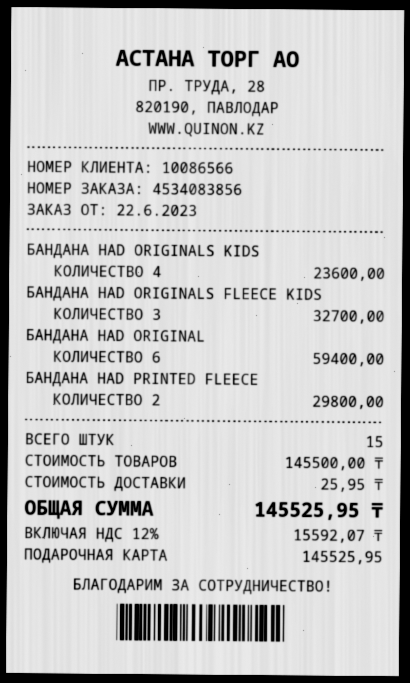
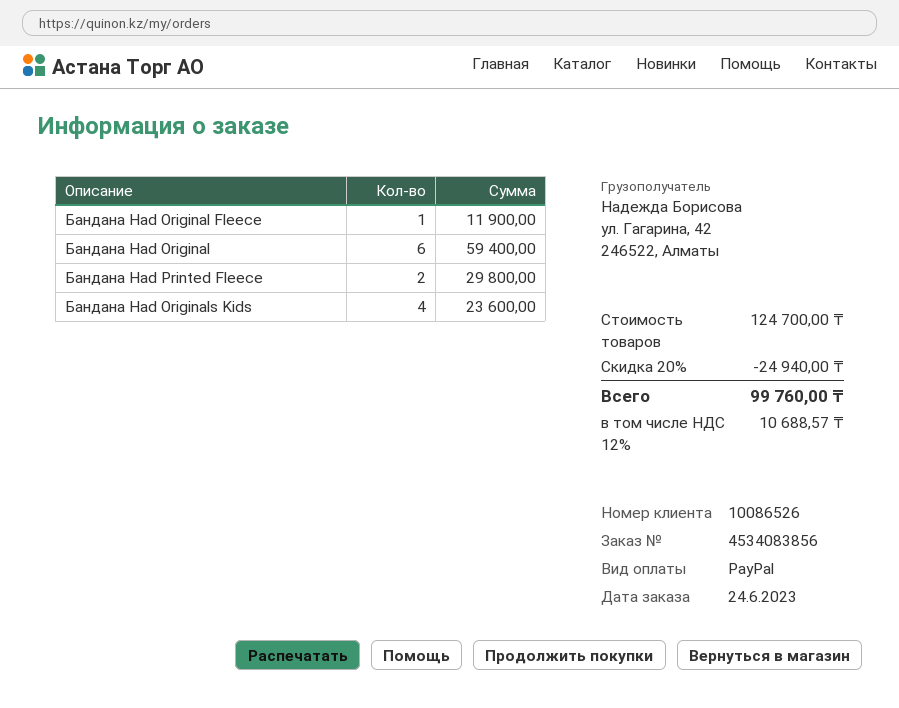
order date: 2023-06-22 -> 2023-06-24
customer number: 10086566 -> 10086526
payment method: gift card -> PayPal
БАНДАНА HAD ORIGINALS FLEECE KIDS: 3 for 32700.00 -> none
Бандана Had Original Fleece: none -> 1 for 11900.00
subtotal: 145500.00 -> 124700.00
discount: none -> 20% = 24940.00
shipping: 25.95 -> none
tax: 12% = 15592.07 -> 12% = 10688.57
total: 145525.95 -> 99760.00

